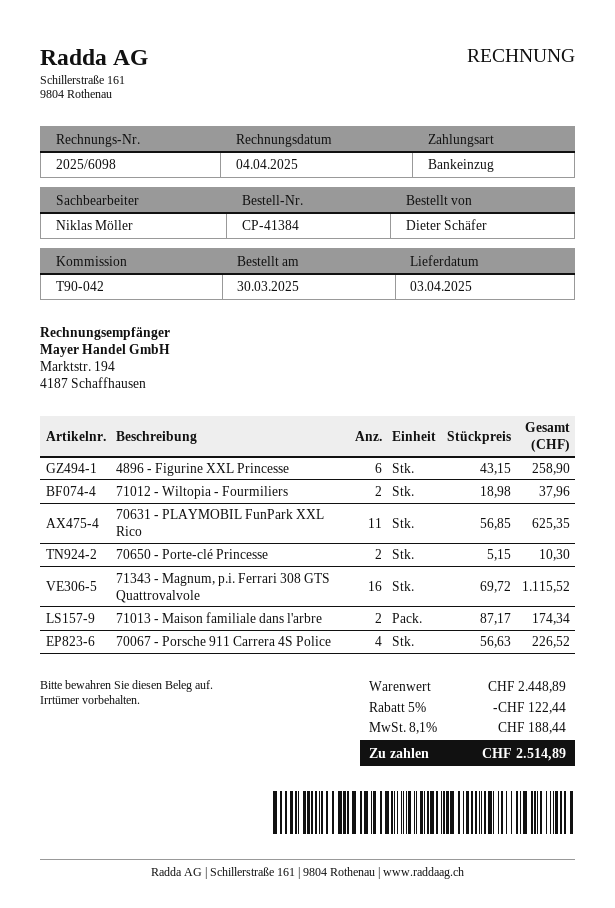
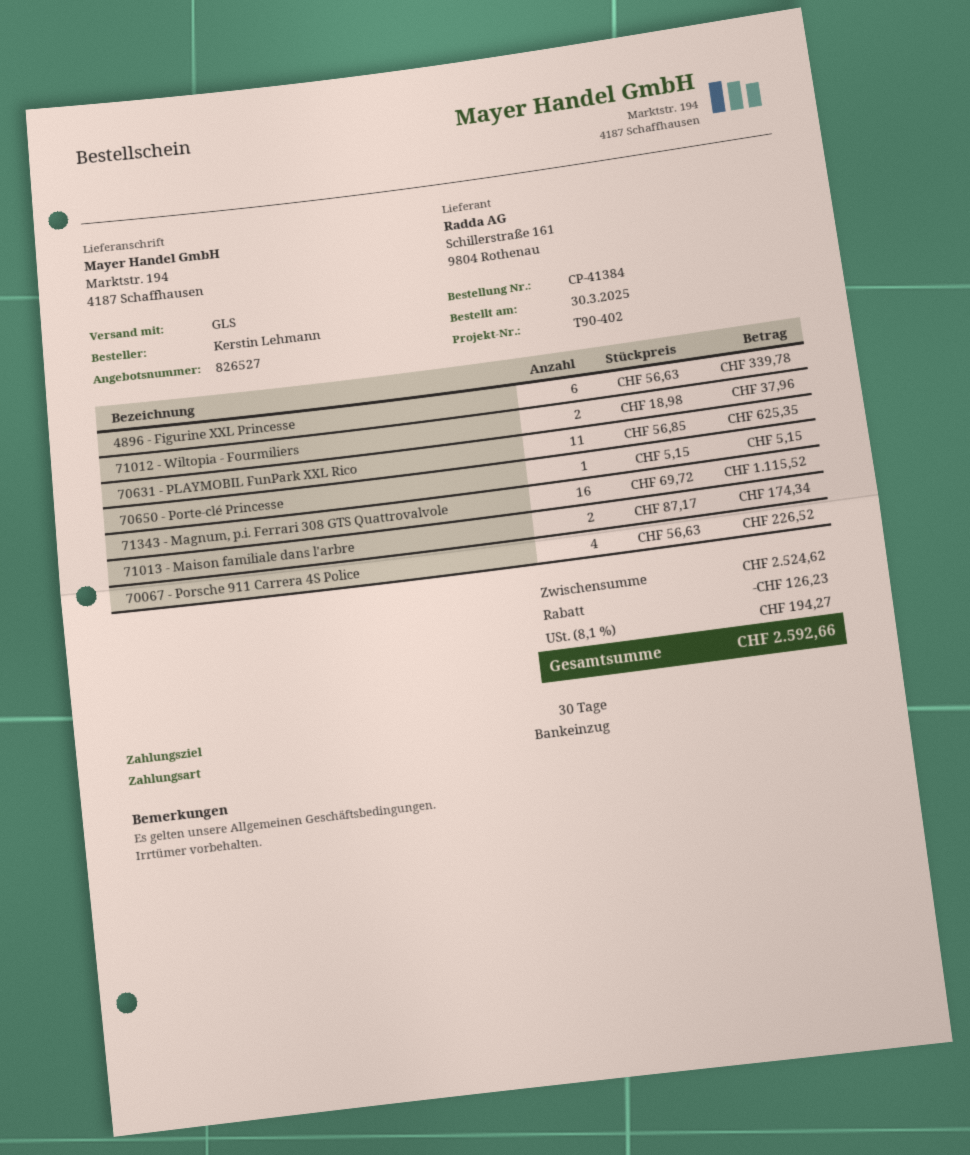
reference: T90-042 -> T90-402
ordered by: Dieter Schäfer -> Kerstin Lehmann
4896 - Figurine XXL Princesse: 6 x 43.15 = 258.90 -> 6 x 56.63 = 339.78
70650 - Porte-clé Princesse: 2 x 5.15 = 10.30 -> 1 x 5.15 = 5.15
subtotal: 2448.89 -> 2524.62
discount: 122.44 -> 126.23
tax: 8.1% = 188.44 -> 8.1% = 194.27
total: 2514.89 -> 2592.66

